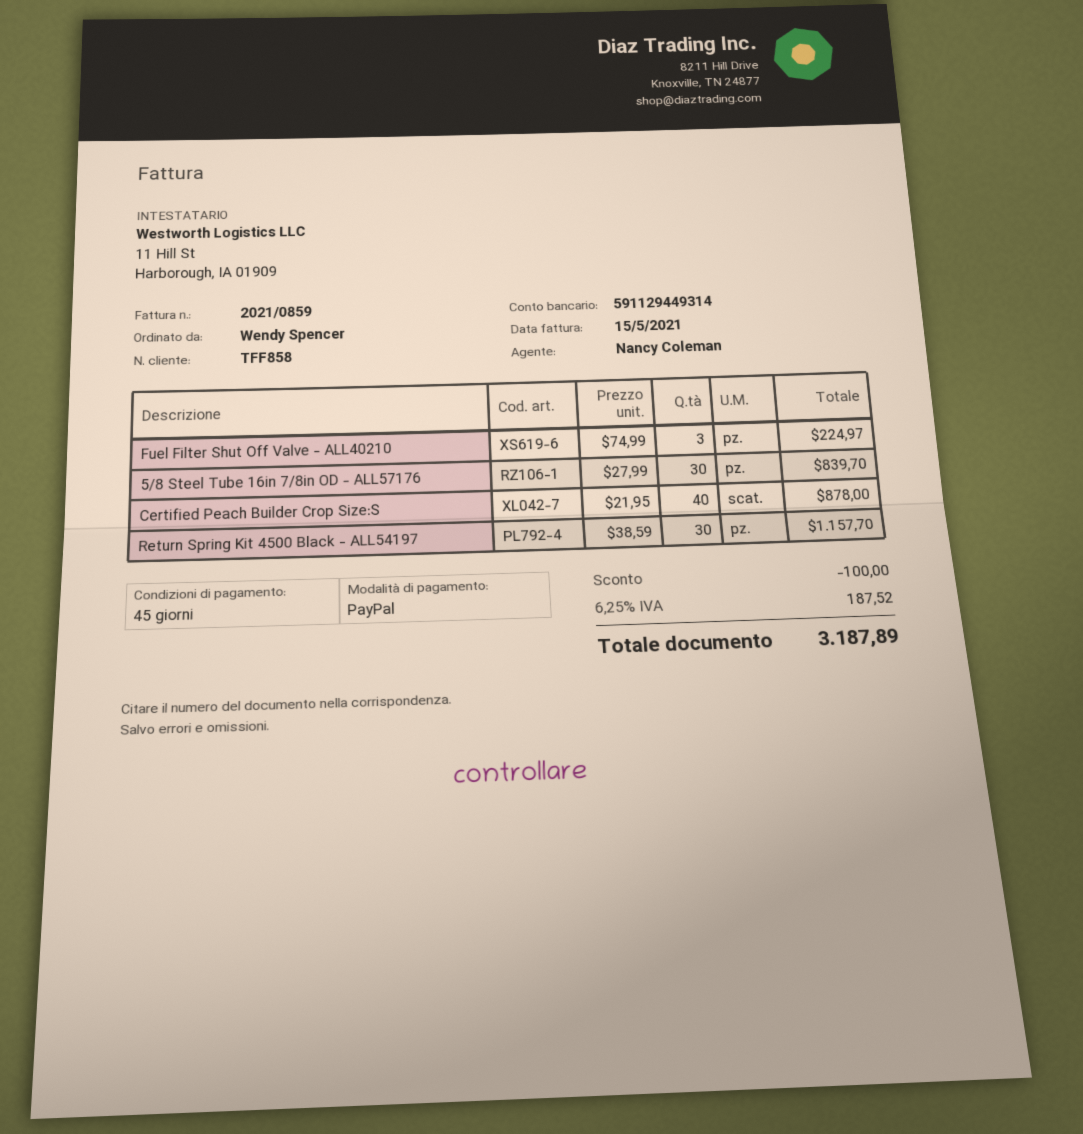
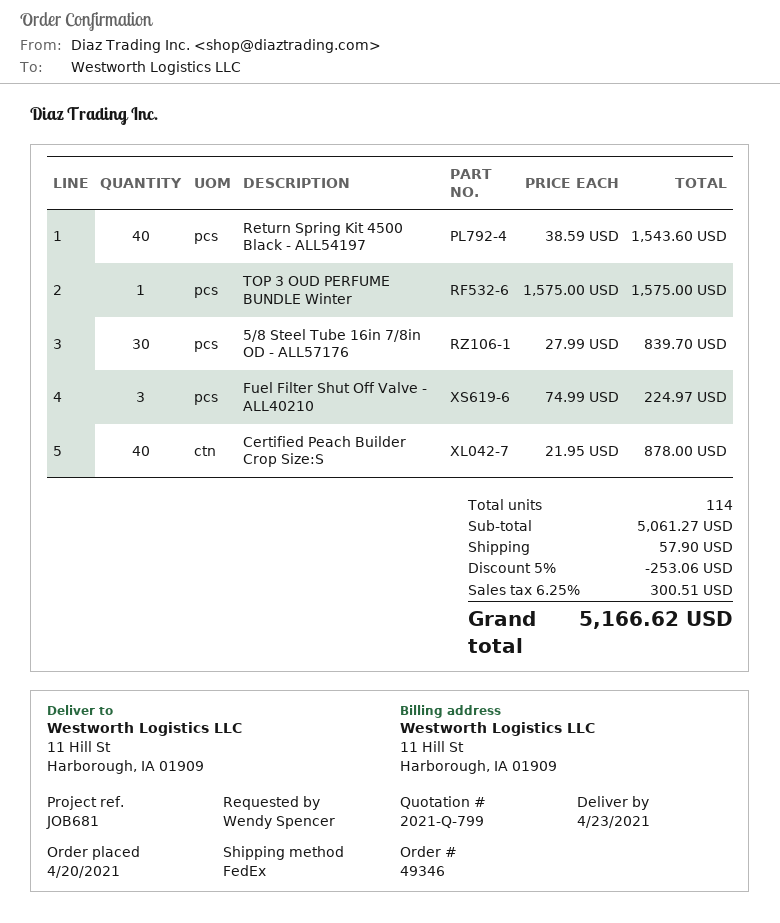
Return Spring Kit 4500 Black - ALL54197: 30 x 38.59 = 1157.70 -> 40 x 38.59 = 1543.60
TOP 3 OUD PERFUME BUNDLE Winter: none -> 1 x 1575.00 = 1575.00
discount: 100.00 -> 253.06
shipping: none -> 57.90
tax: 6.25% = 187.52 -> 6.25% = 300.51
total: 3187.89 -> 5166.62

